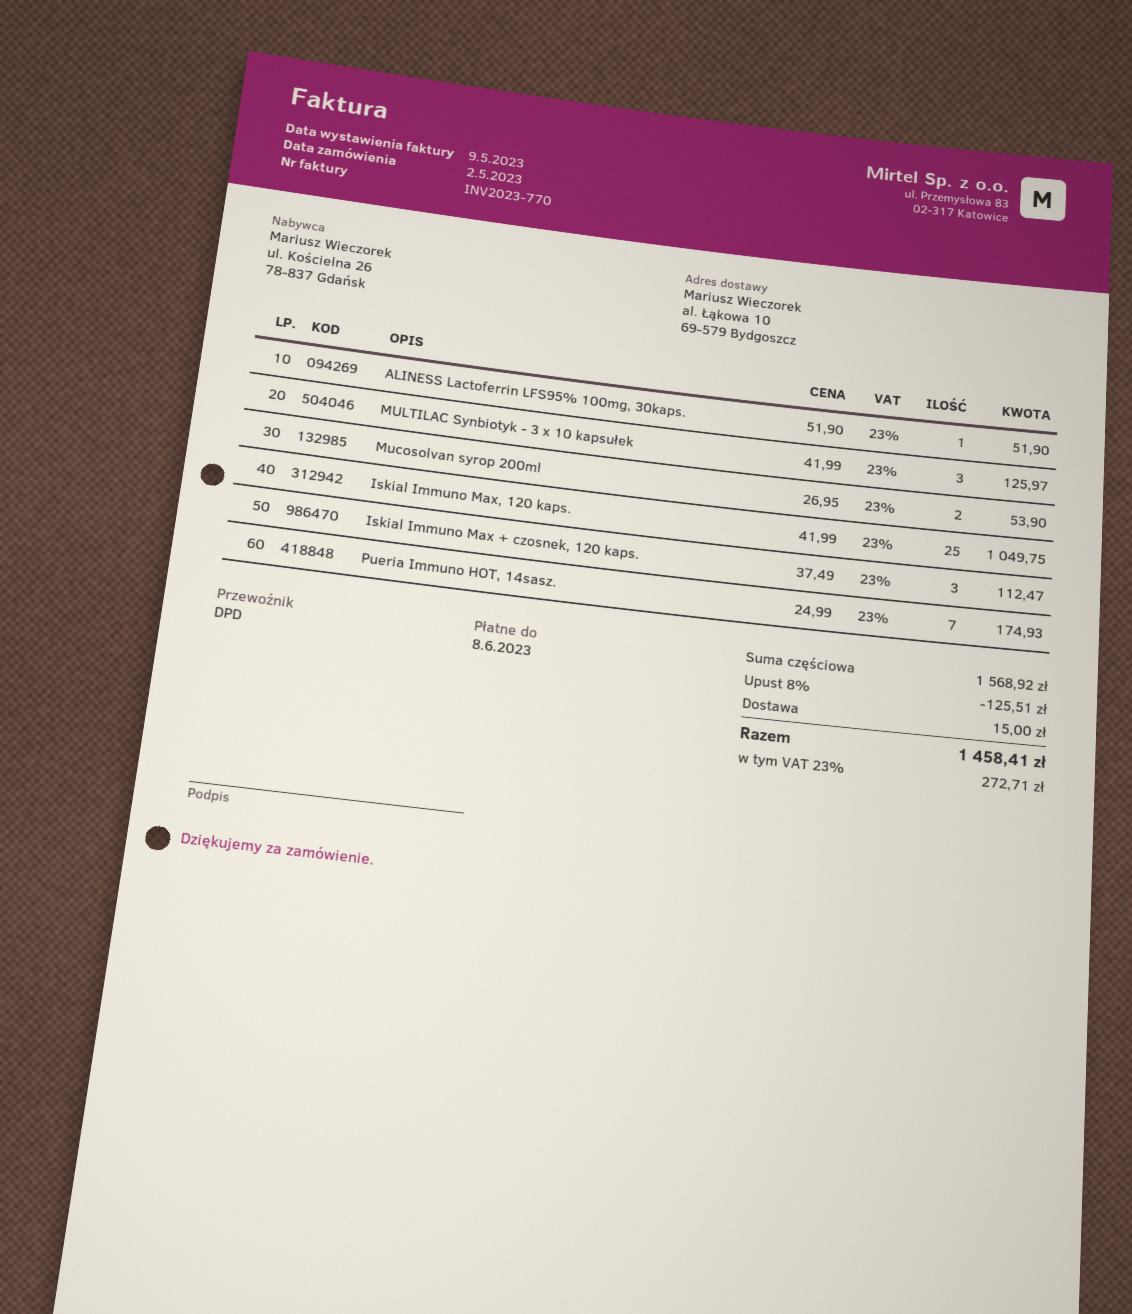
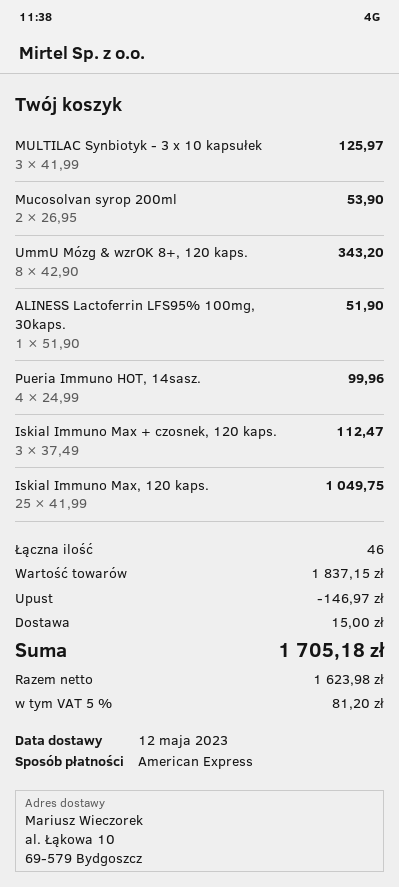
Pueria Immuno HOT, 14sasz.: 7 x 24.99 = 174.93 -> 4 x 24.99 = 99.96
UmmU Mózg & wzrOK 8+, 120 kaps.: none -> 8 x 42.90 = 343.20
subtotal: 1568.92 -> 1837.15
discount: 125.51 -> 146.97
tax: 23% = 272.71 -> 5% = 81.20
total: 1458.41 -> 1705.18

